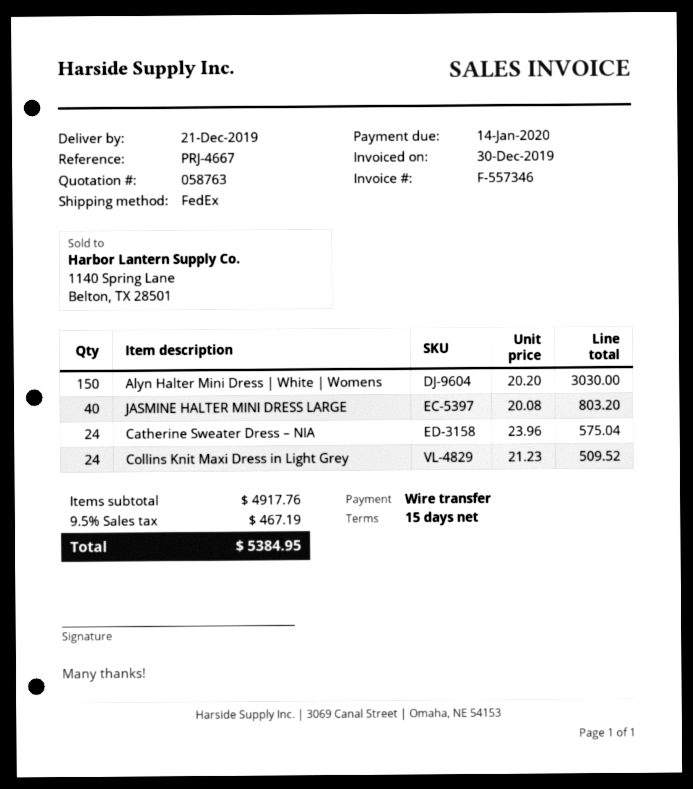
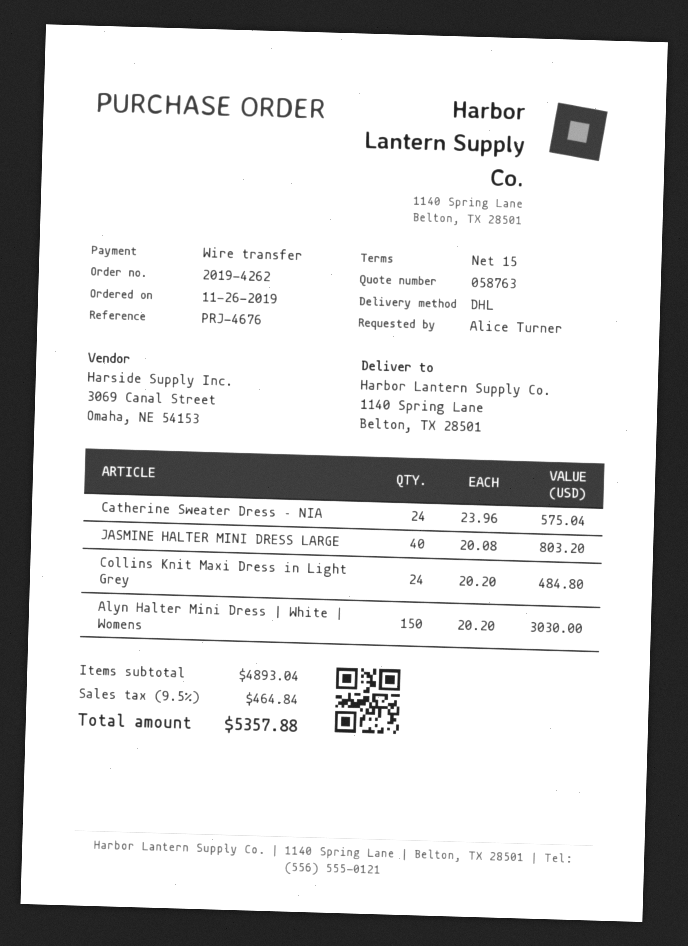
reference: PRJ-4667 -> PRJ-4676
shipping method: FedEx -> DHL
Collins Knit Maxi Dress in Light Grey: 24 x 21.23 = 509.52 -> 24 x 20.20 = 484.80
subtotal: 4917.76 -> 4893.04
tax: 9.5% = 467.19 -> 9.5% = 464.84
total: 5384.95 -> 5357.88

